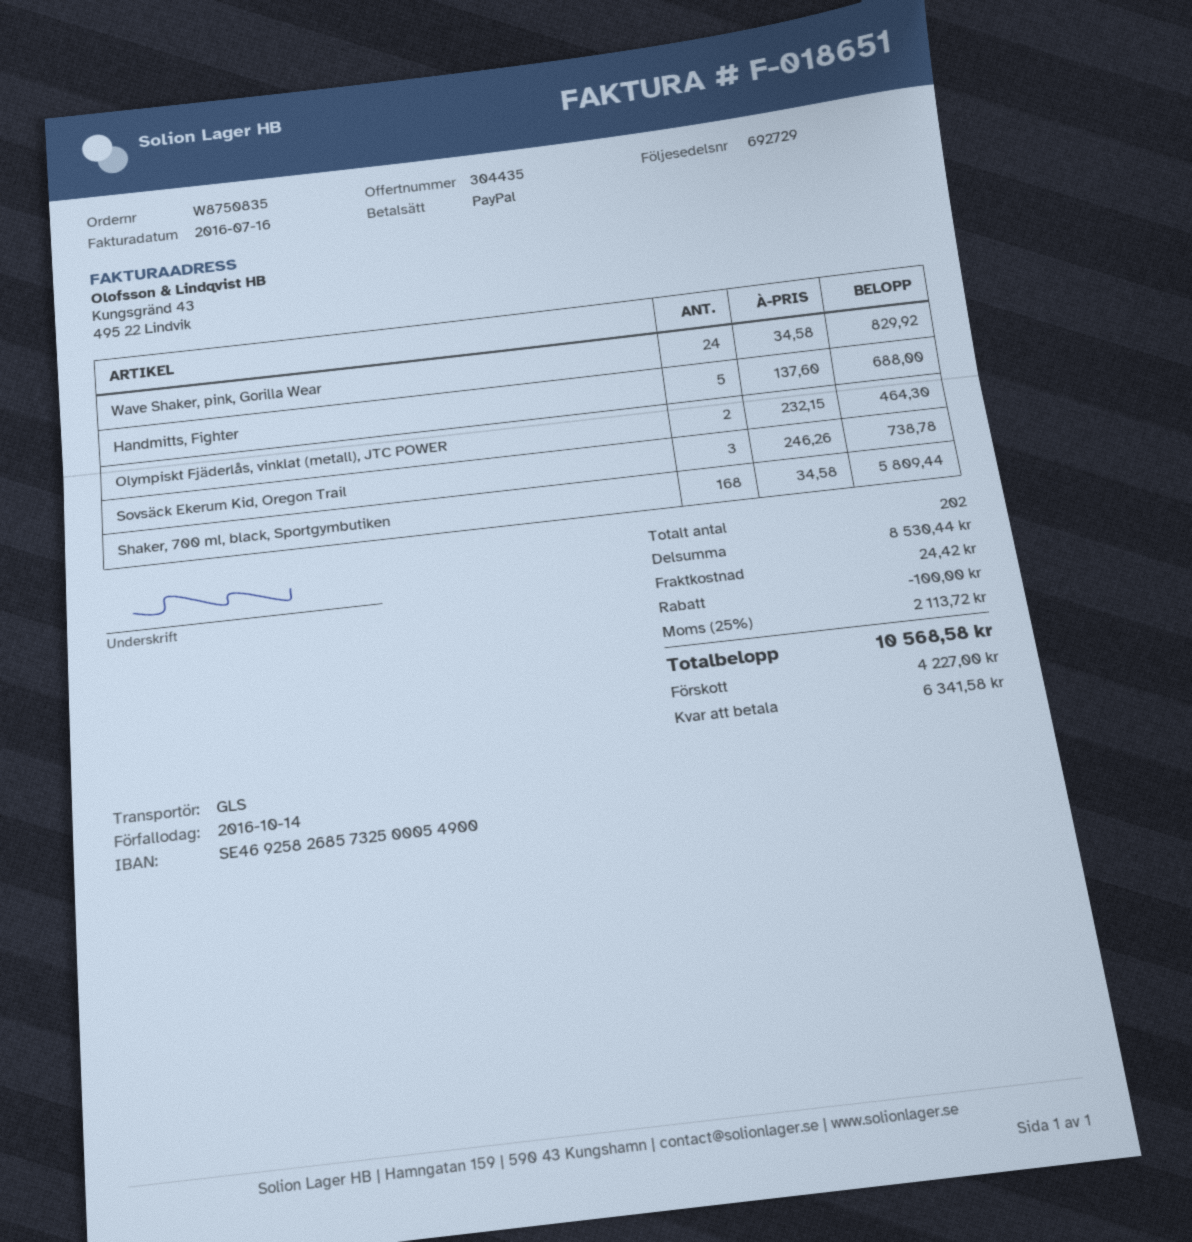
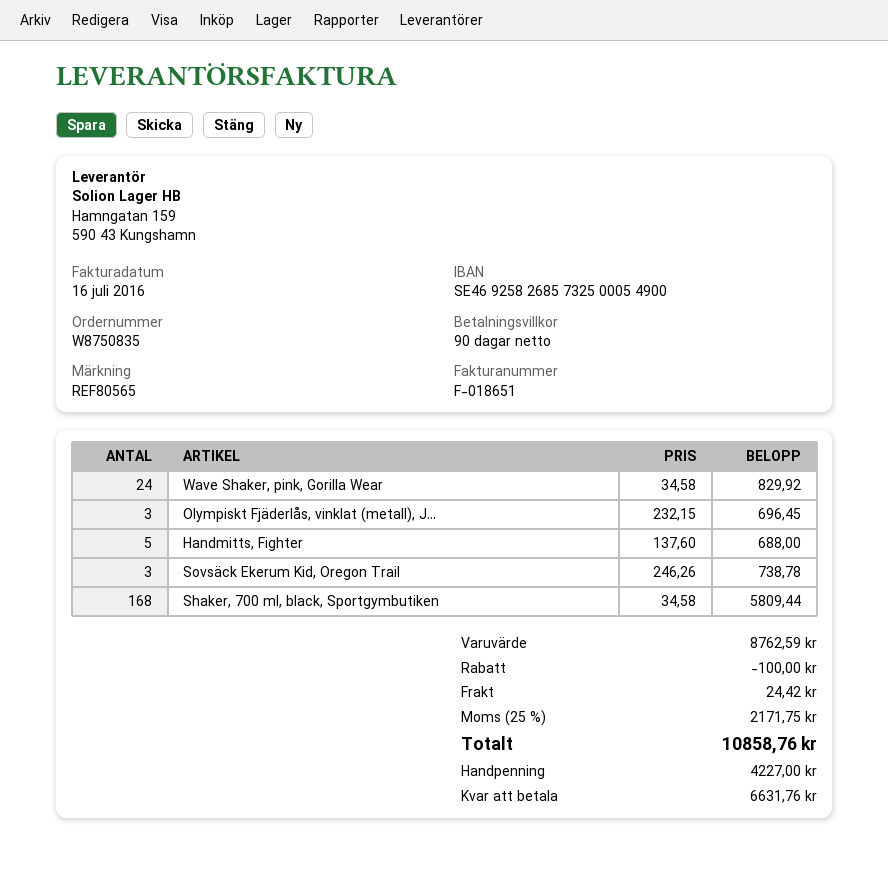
Olympiskt Fjäderlås, vinklat (metall), JTC POWER: 2 x 232.15 = 464.30 -> 3 x 232.15 = 696.45
subtotal: 8530.44 -> 8762.59
tax: 25% = 2113.72 -> 25% = 2171.75
total: 10568.58 -> 10858.76
balance: 6341.58 -> 6631.76

